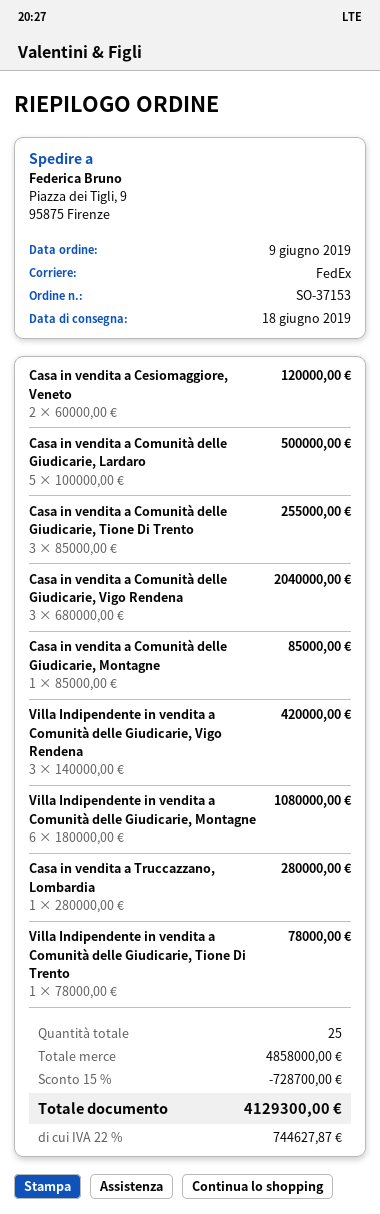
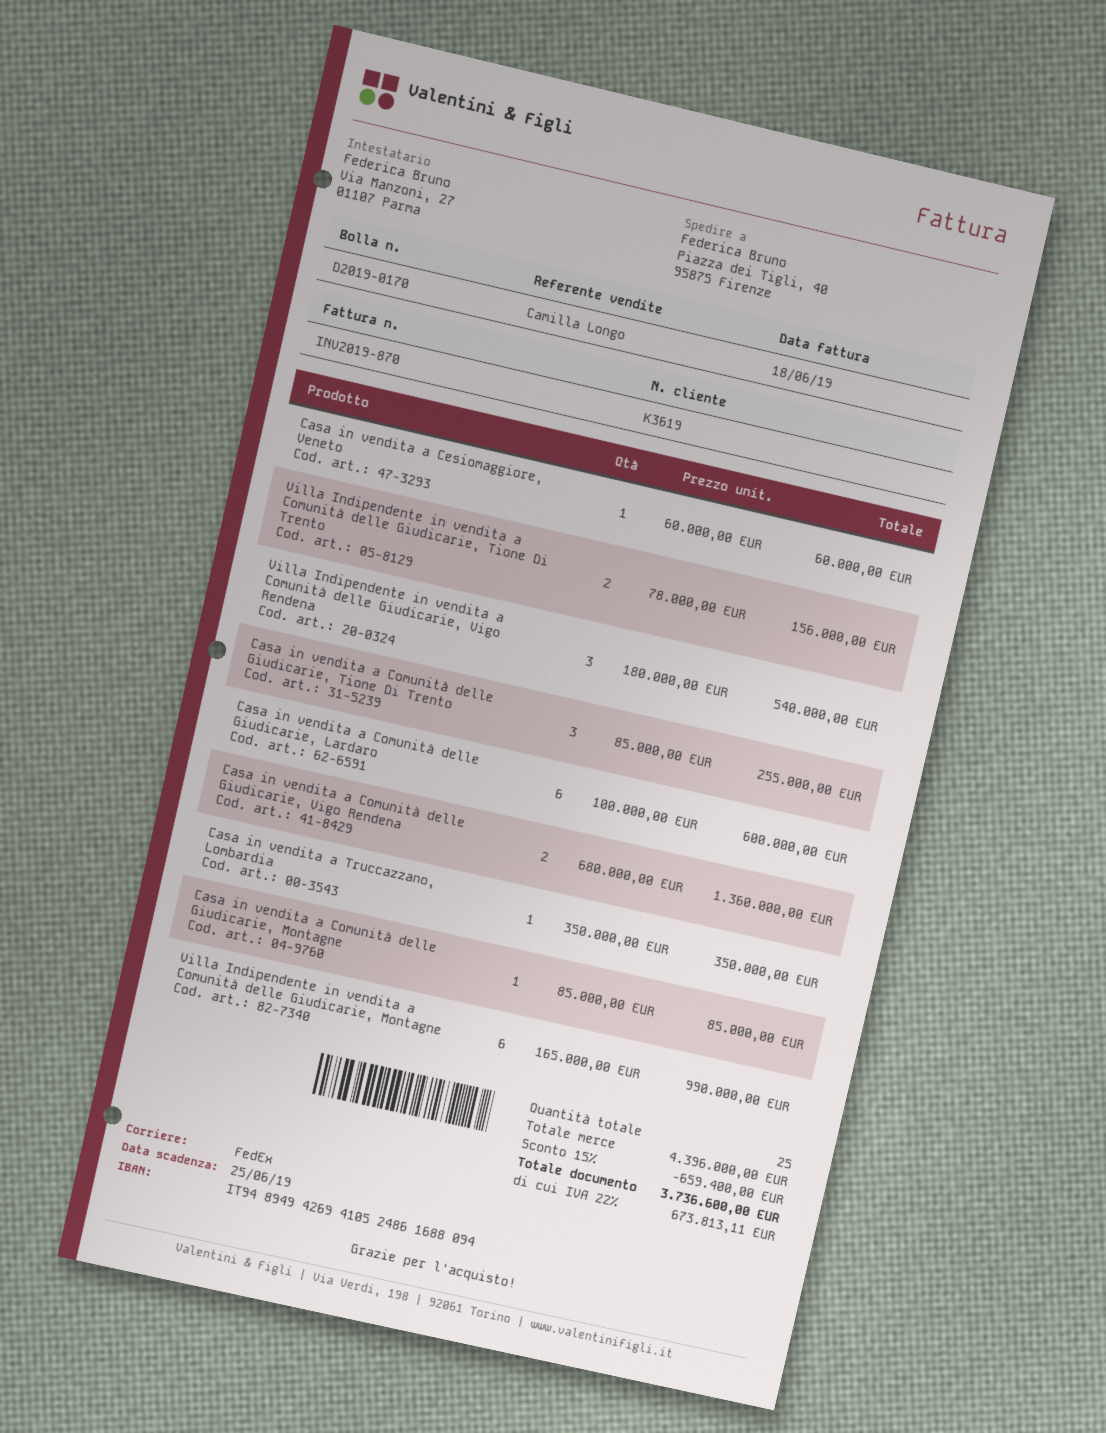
ship to: Piazza dei Tigli, 9, 95875 Firenze -> Piazza dei Tigli, 40, 95875 Firenze
Casa in vendita a Cesiomaggiore, Veneto: 2 x 60000.00 = 120000.00 -> 1 x 60000.00 = 60000.00
Casa in vendita a Comunità delle Giudicarie, Lardaro: 5 x 100000.00 = 500000.00 -> 6 x 100000.00 = 600000.00
Casa in vendita a Comunità delle Giudicarie, Vigo Rendena: 3 x 680000.00 = 2040000.00 -> 2 x 680000.00 = 1360000.00
Villa Indipendente in vendita a Comunità delle Giudicarie, Vigo Rendena: 3 x 140000.00 = 420000.00 -> 3 x 180000.00 = 540000.00
Villa Indipendente in vendita a Comunità delle Giudicarie, Montagne: 6 x 180000.00 = 1080000.00 -> 6 x 165000.00 = 990000.00
Casa in vendita a Truccazzano, Lombardia: 1 x 280000.00 = 280000.00 -> 1 x 350000.00 = 350000.00
Villa Indipendente in vendita a Comunità delle Giudicarie, Tione Di Trento: 1 x 78000.00 = 78000.00 -> 2 x 78000.00 = 156000.00
subtotal: 4858000.00 -> 4396000.00
discount: 15% = 728700.00 -> 15% = 659400.00
tax: 22% = 744627.87 -> 22% = 673813.11
total: 4129300.00 -> 3736600.00

